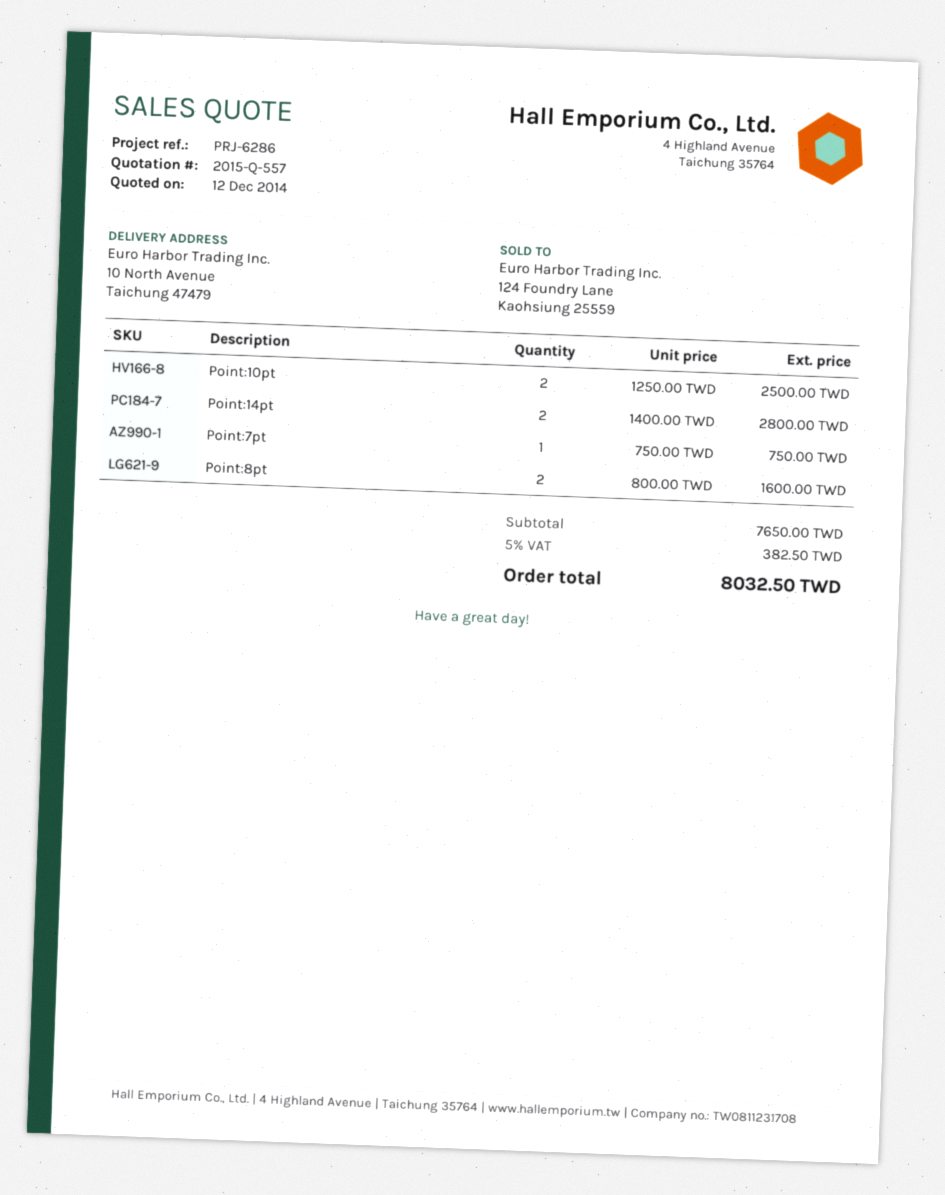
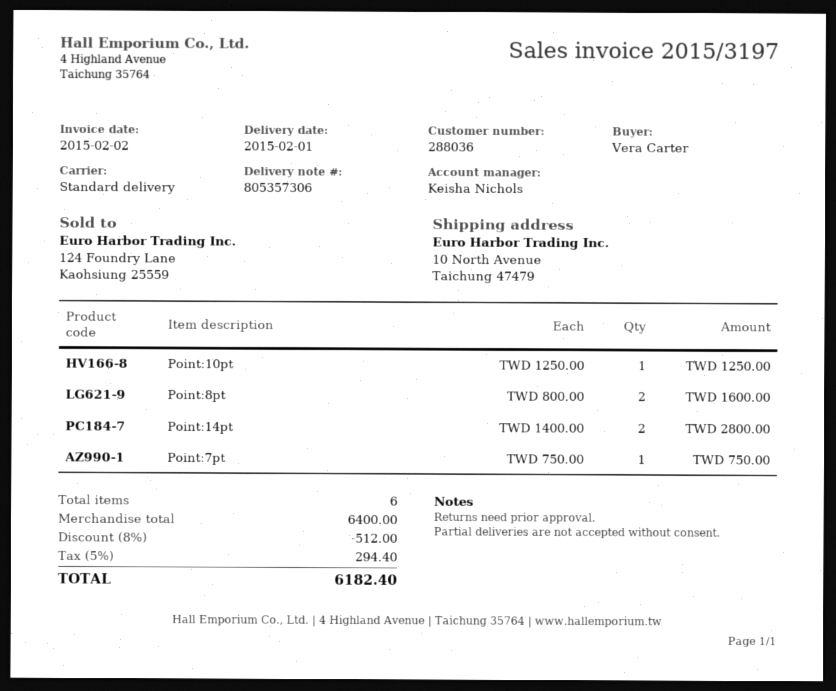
Point:10pt: 2 x 1250.00 = 2500.00 -> 1 x 1250.00 = 1250.00
subtotal: 7650.00 -> 6400.00
discount: none -> 8% = 512.00
tax: 5% = 382.50 -> 5% = 294.40
total: 8032.50 -> 6182.40

